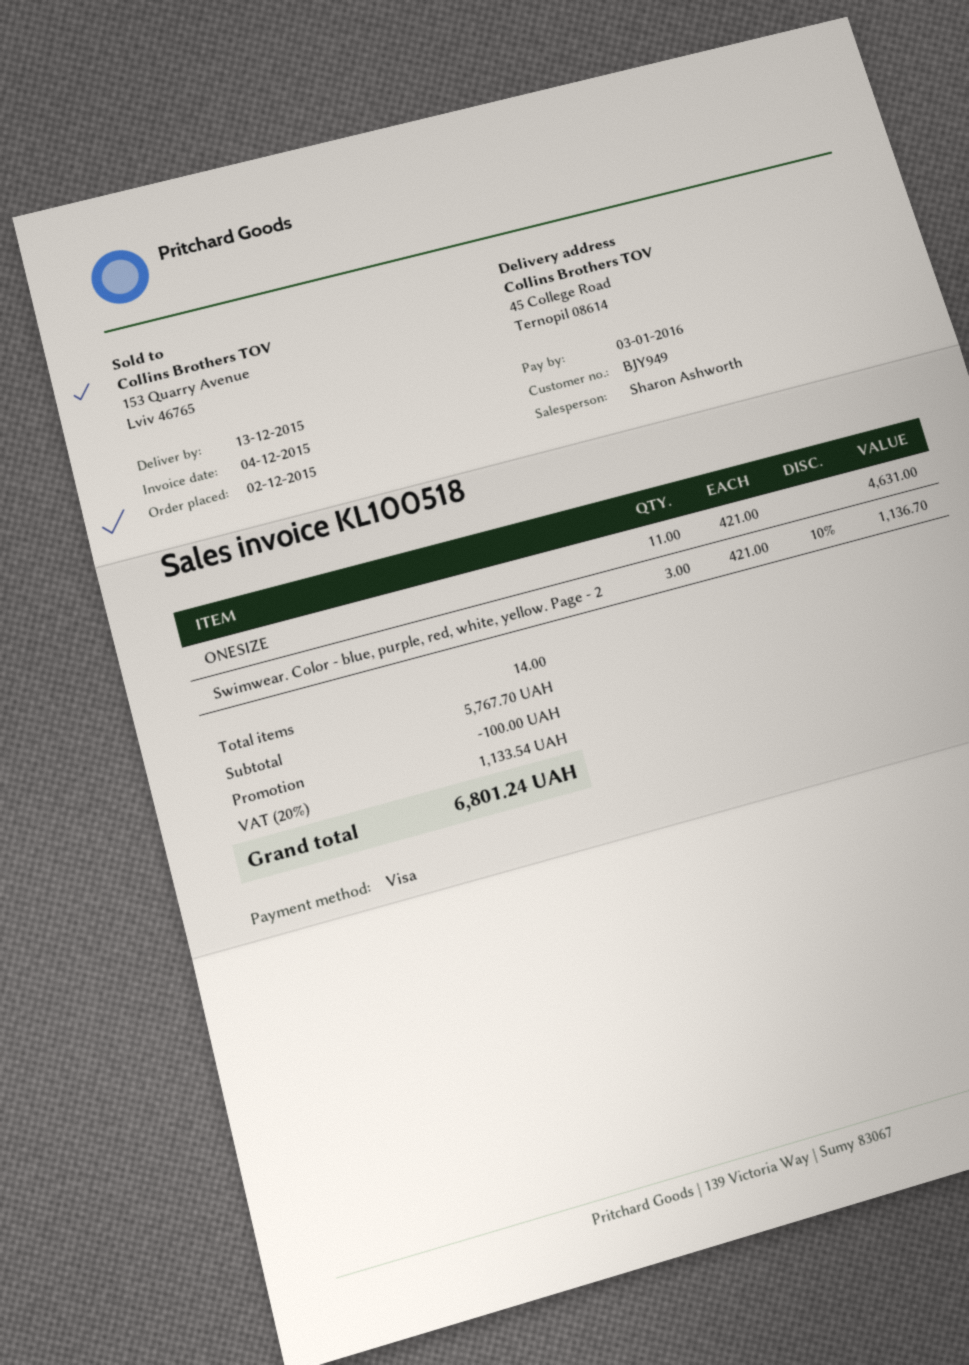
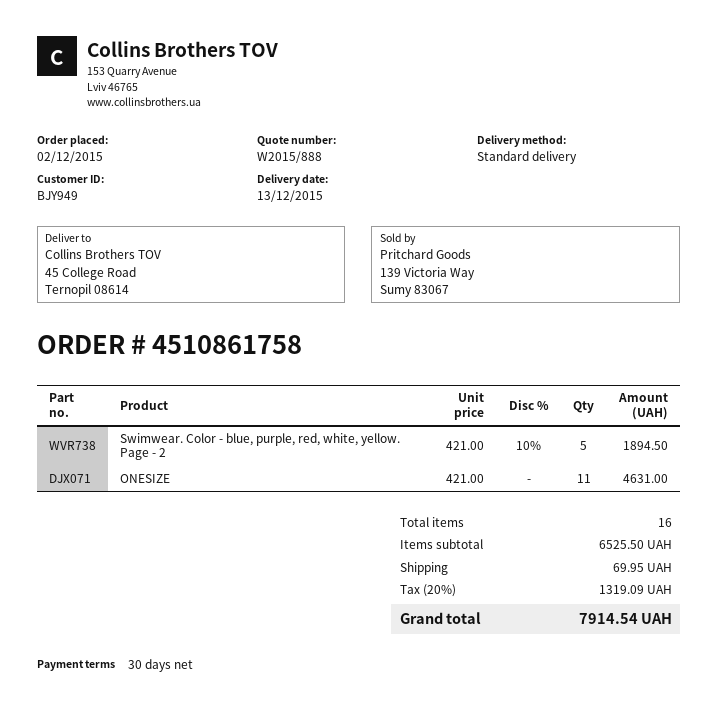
Swimwear. Color - blue, purple, red, white, yellow. Page - 2: 3 x 421.00 - 10% = 1136.70 -> 5 x 421.00 - 10% = 1894.50
total quantity: 14 -> 16
subtotal: 5767.70 -> 6525.50
discount: 100.00 -> none
shipping: none -> 69.95
tax: 20% = 1133.54 -> 20% = 1319.09
total: 6801.24 -> 7914.54

